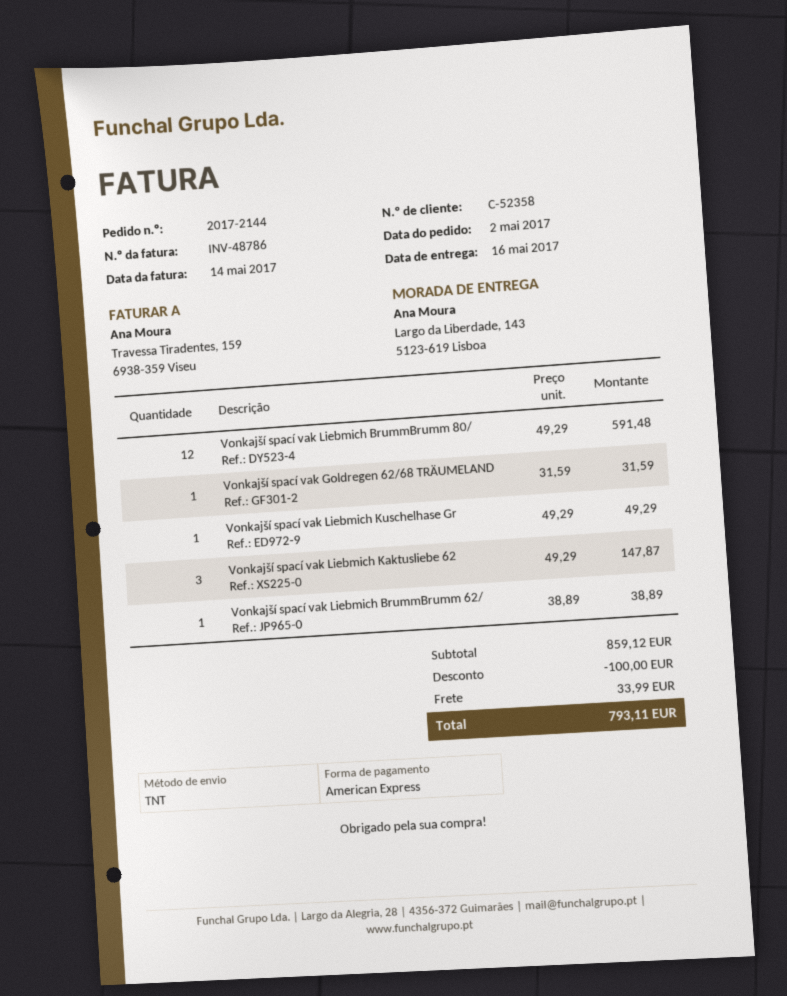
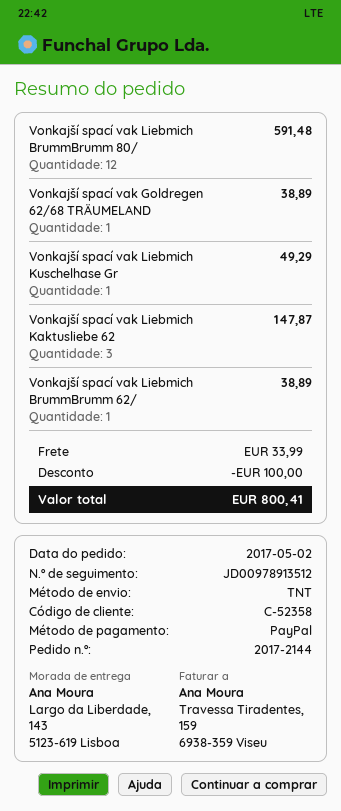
payment method: American Express -> PayPal
Vonkajší spací vak Goldregen 62/68 TRÄUMELAND: 1 for 31.59 -> 1 for 38.89
total: 793.11 -> 800.41

